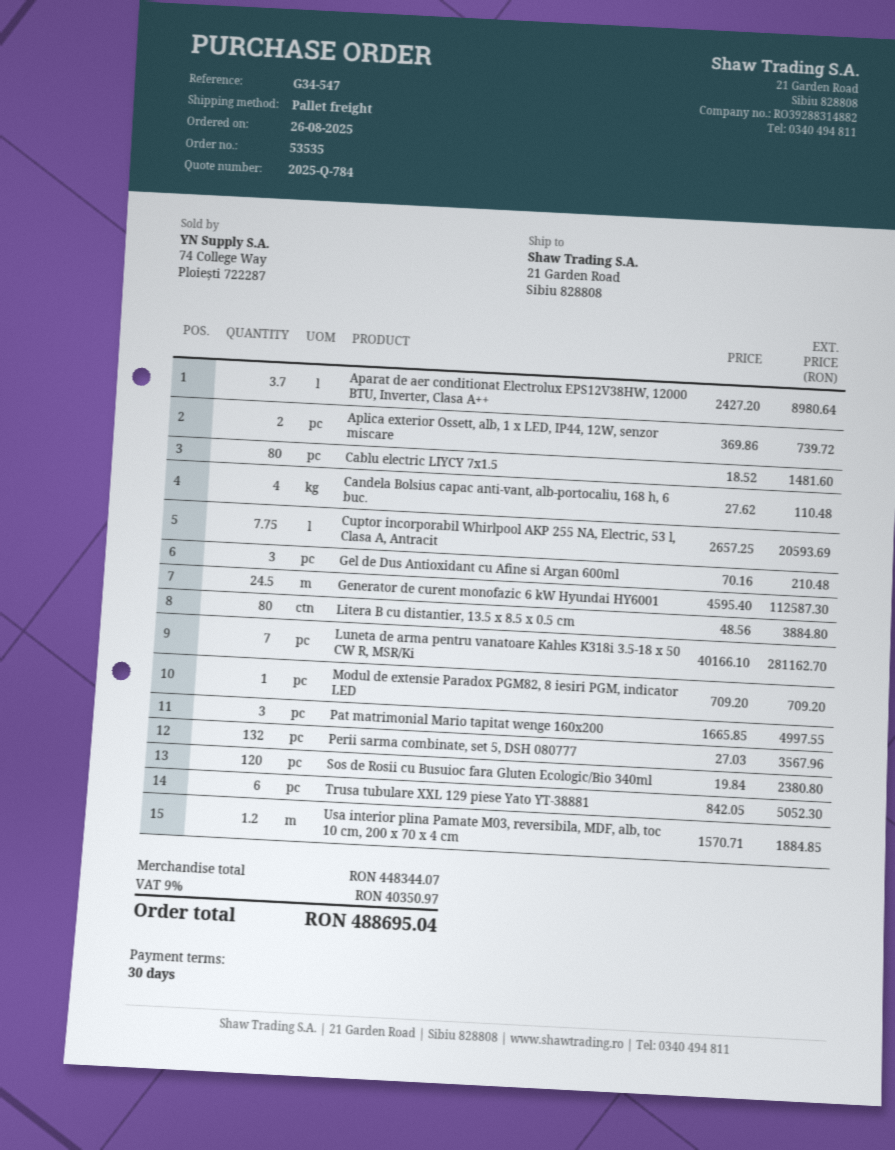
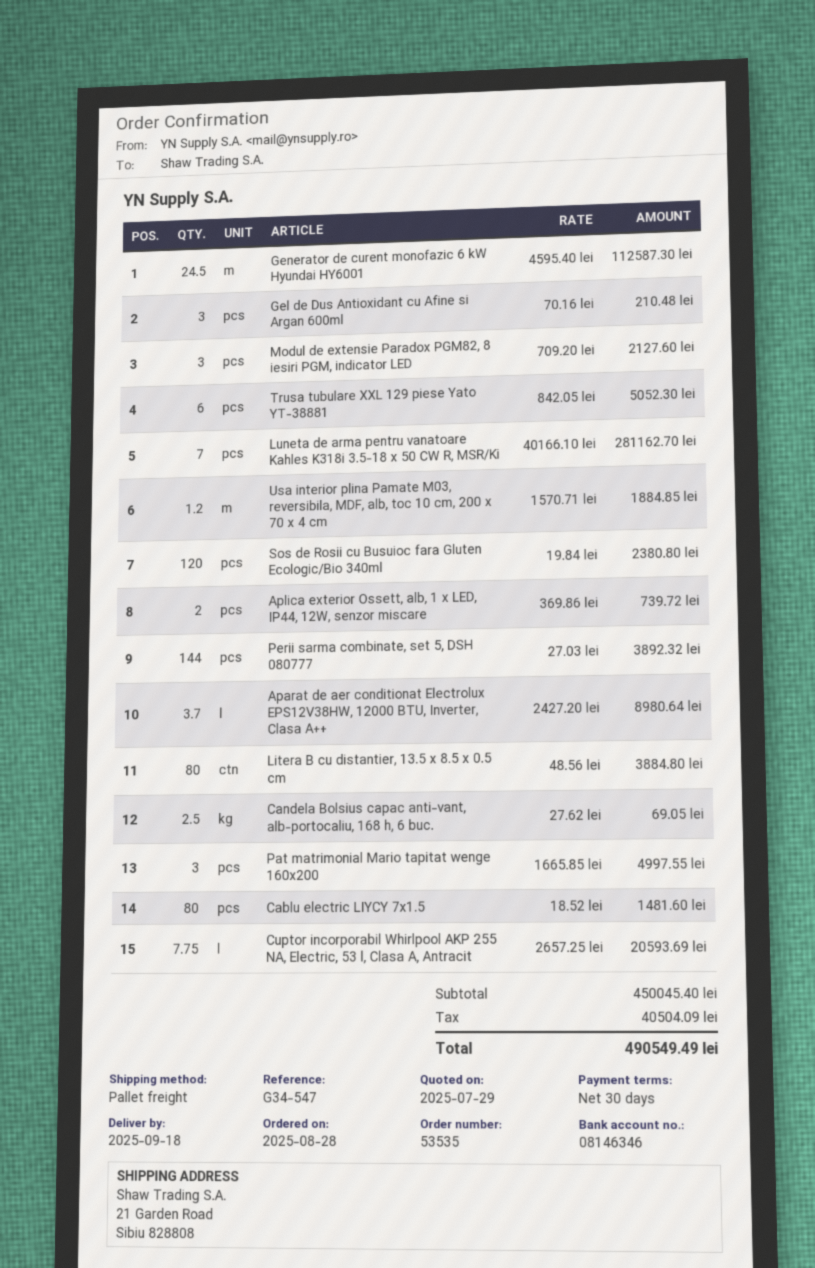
order date: 2025-08-26 -> 2025-08-28
Candela Bolsius capac anti-vant, alb-portocaliu, 168 h, 6 buc.: 4 x 27.62 = 110.48 -> 2.5 x 27.62 = 69.05
Modul de extensie Paradox PGM82, 8 iesiri PGM, indicator LED: 1 x 709.20 = 709.20 -> 3 x 709.20 = 2127.60
Perii sarma combinate, set 5, DSH 080777: 132 x 27.03 = 3567.96 -> 144 x 27.03 = 3892.32
subtotal: 448344.07 -> 450045.40
tax: 40350.97 -> 40504.09
total: 488695.04 -> 490549.49

